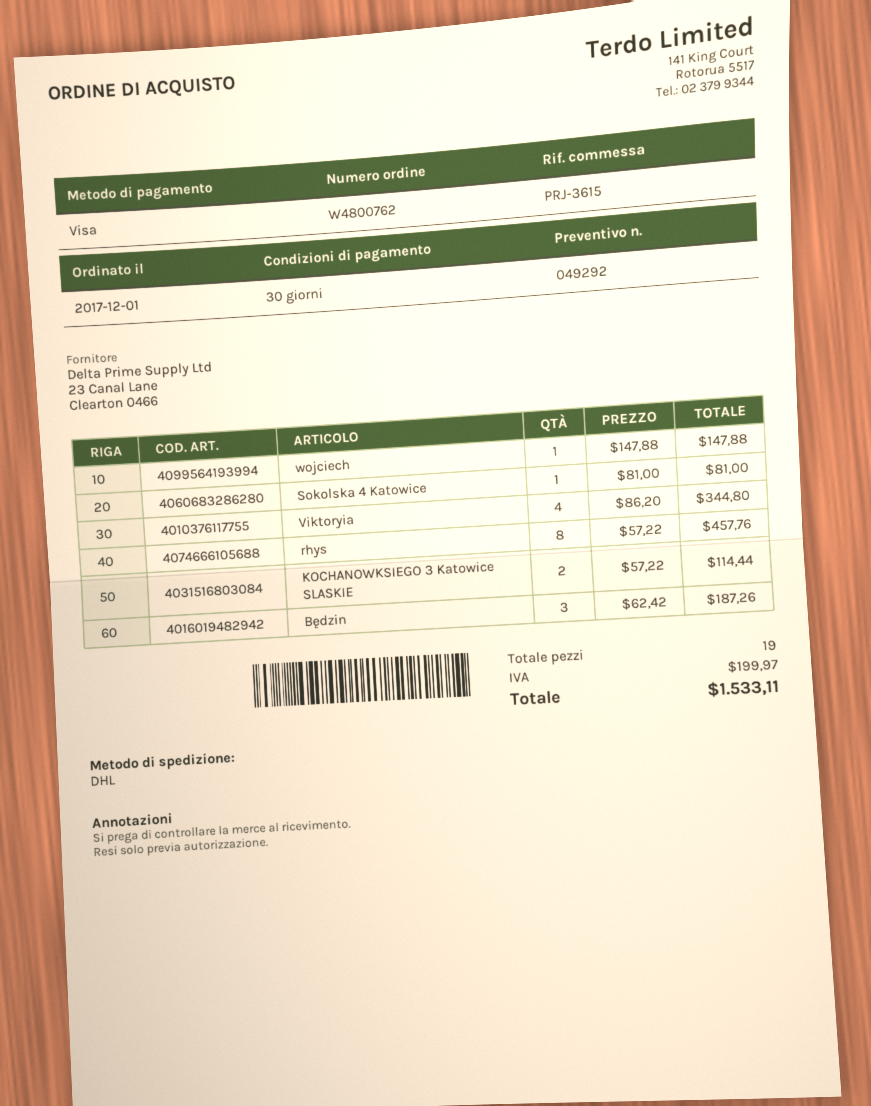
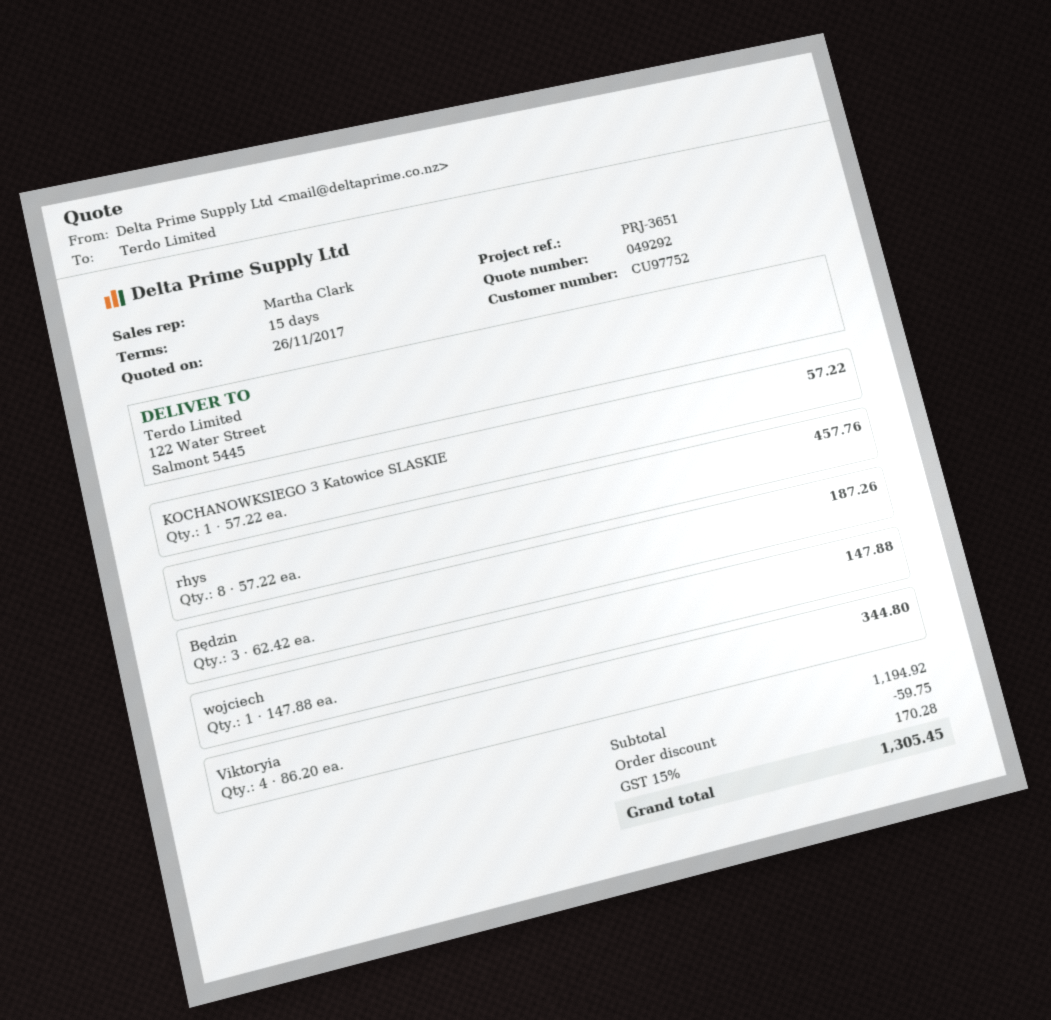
payment terms: 30 days -> 15 days
reference: PRJ-3615 -> PRJ-3651
Sokolska 4 Katowice: 1 x 81.00 = 81.00 -> none
KOCHANOWKSIEGO 3 Katowice SLASKIE: 2 x 57.22 = 114.44 -> 1 x 57.22 = 57.22
discount: none -> 59.75
tax: 199.97 -> 170.28
total: 1533.11 -> 1305.45

